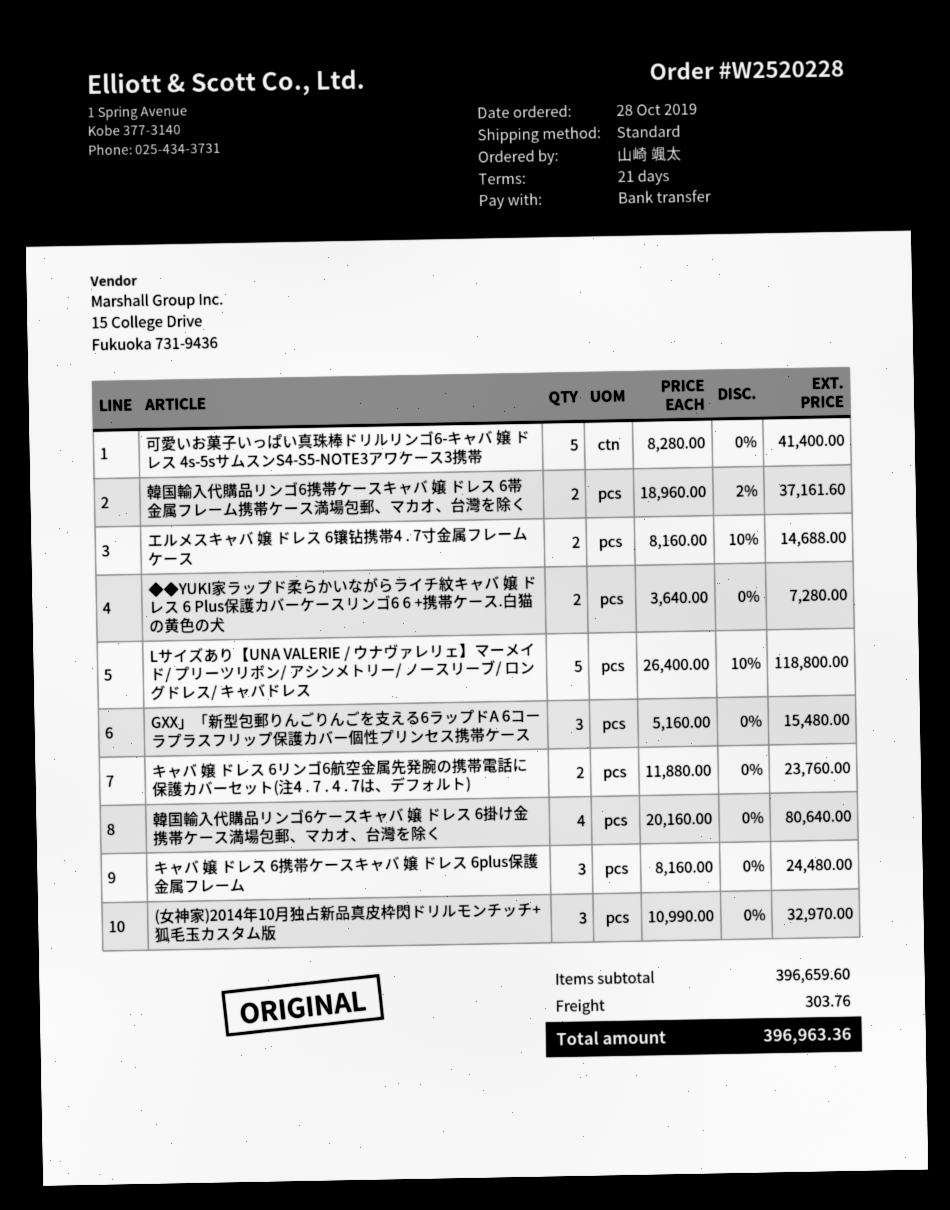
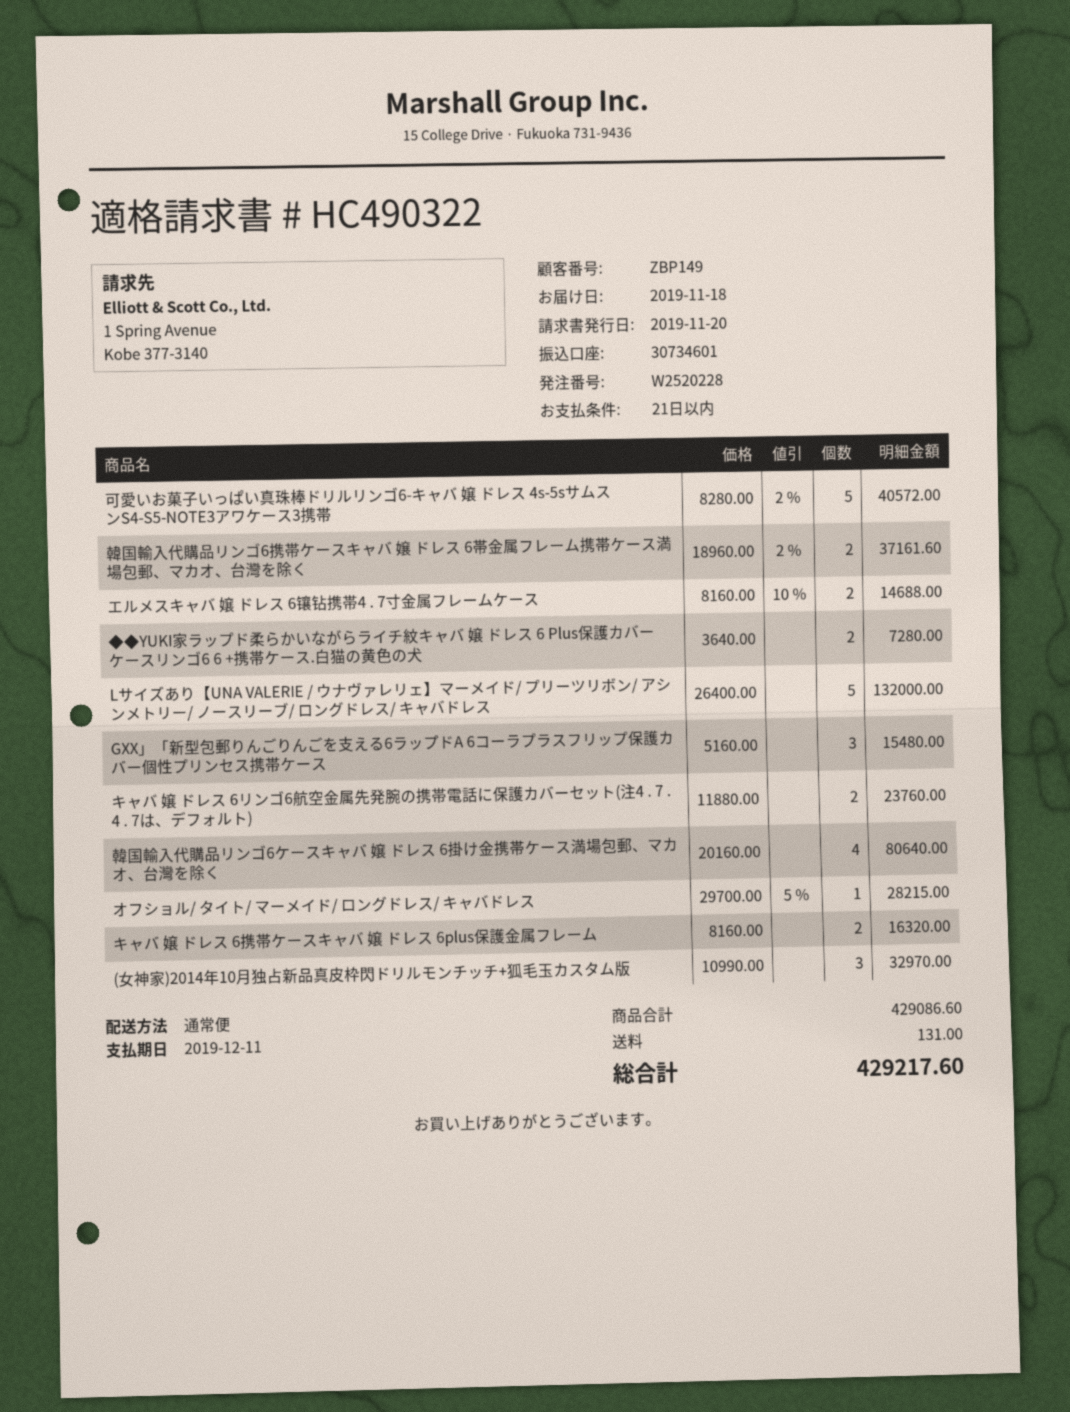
可愛いお菓子いっぱい真珠棒ドリルリンゴ6-キャバ 嬢 ドレス 4s-5sサムスンS4-S5-NOTE3アワケース3携帯: 5 x 8280.00 = 41400.00 -> 5 x 8280.00 - 2% = 40572.00
Lサイズあり【UNA VALERIE / ウナヴァレリェ】マーメイド/ プリーツリボン/ アシンメトリー/ ノースリーブ/ ロングドレス/ キャバドレス: 5 x 26400.00 - 10% = 118800.00 -> 5 x 26400.00 = 132000.00
キャバ 嬢 ドレス 6携帯ケースキャバ 嬢 ドレス 6plus保護金属フレーム: 3 x 8160.00 = 24480.00 -> 2 x 8160.00 = 16320.00
オフショル/ タイト/ マーメイド/ ロングドレス/ キャバドレス: none -> 1 x 29700.00 - 5% = 28215.00
subtotal: 396659.60 -> 429086.60
shipping: 303.76 -> 131.00
total: 396963.36 -> 429217.60

